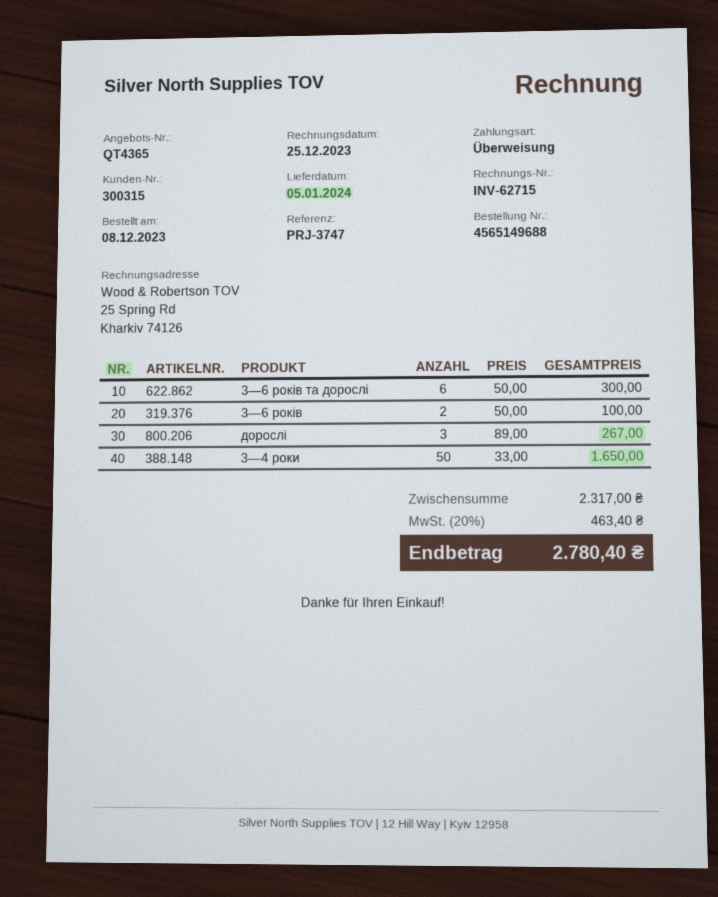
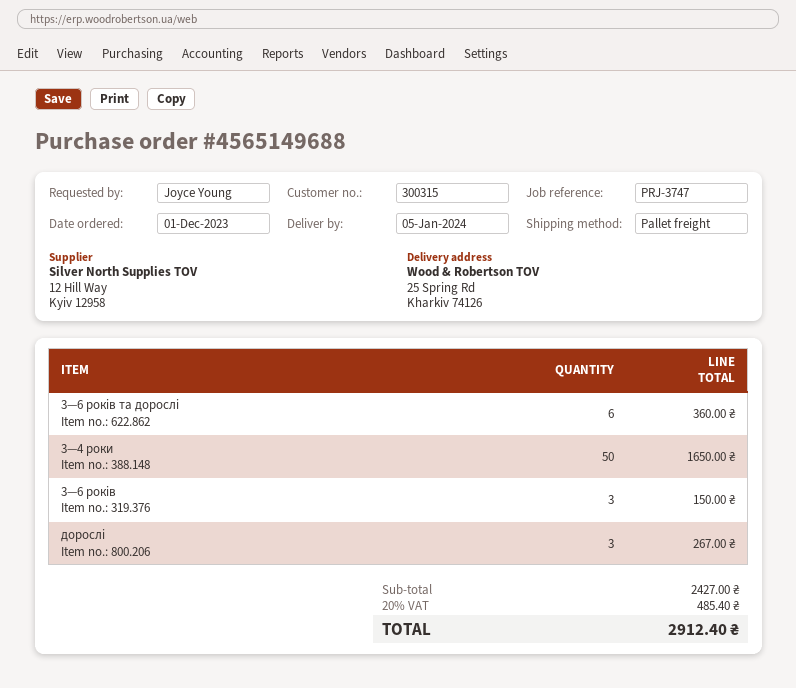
order date: 2023-12-08 -> 2023-12-01
3—6 років та дорослі: 6 for 300.00 -> 6 for 360.00
3—6 років: 2 for 100.00 -> 3 for 150.00
subtotal: 2317.00 -> 2427.00
tax: 20% = 463.40 -> 20% = 485.40
total: 2780.40 -> 2912.40

